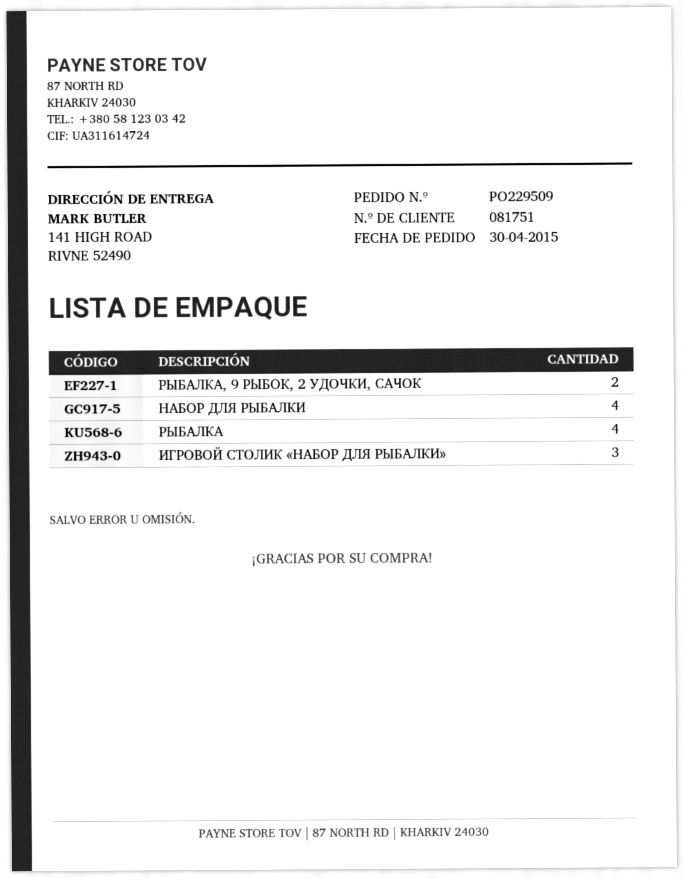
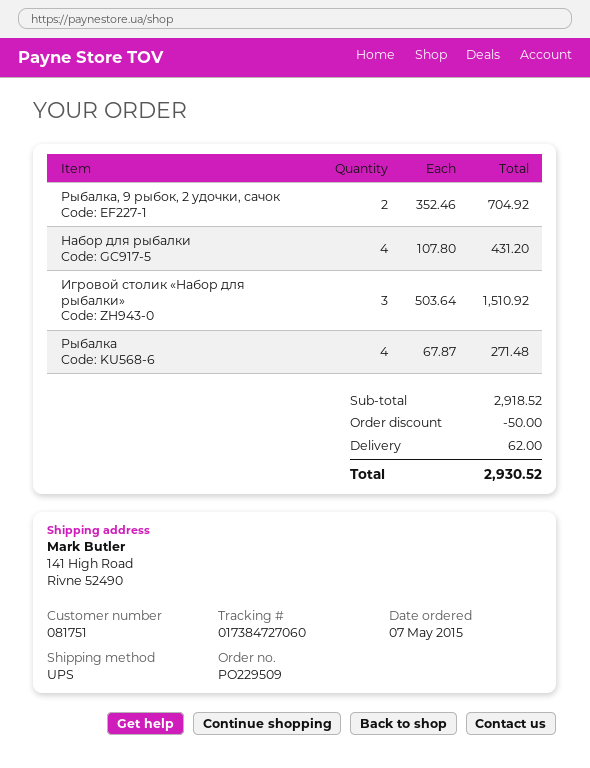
order date: 2015-04-30 -> 2015-05-07

